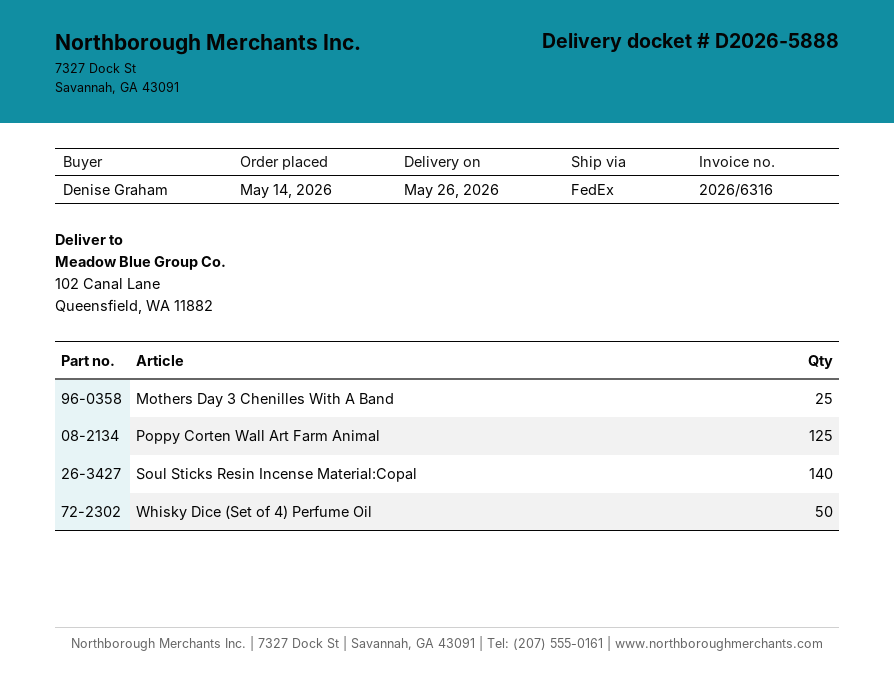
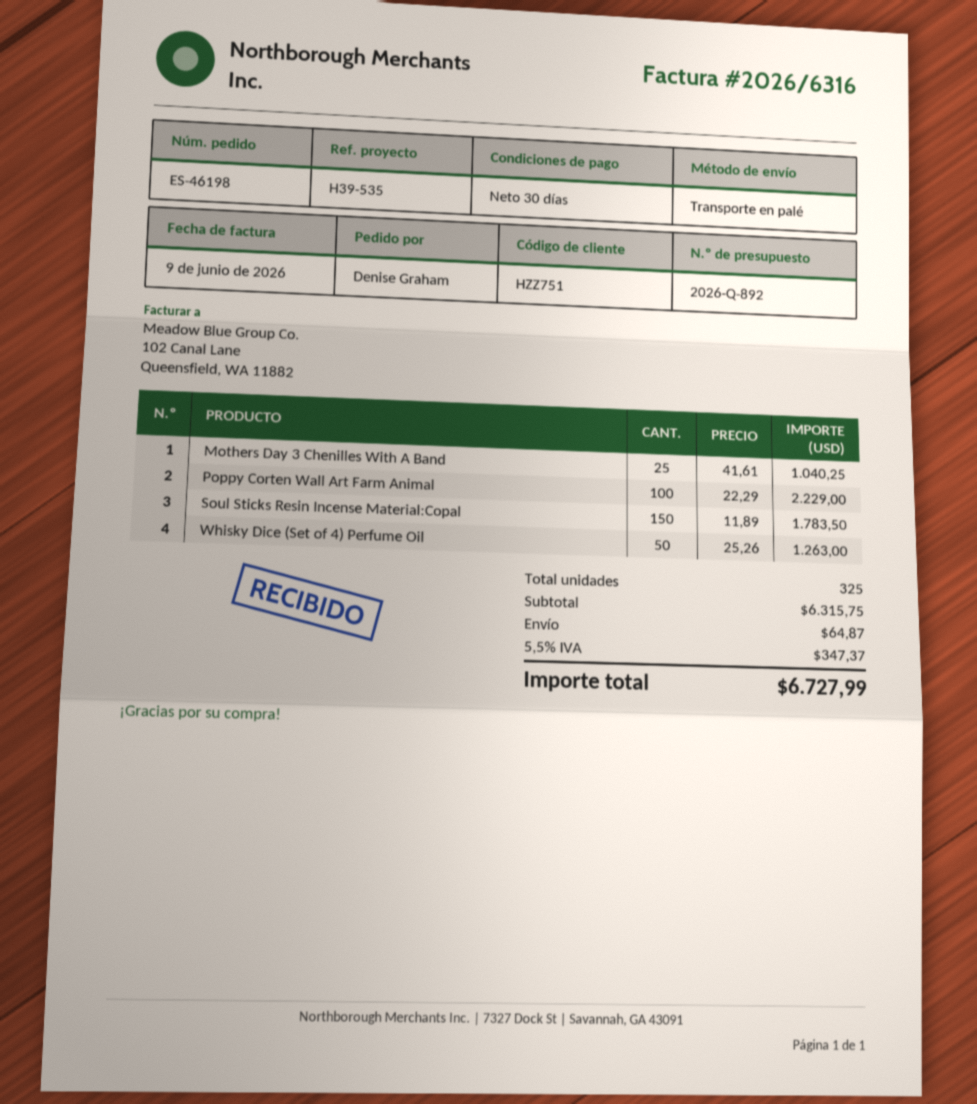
shipping method: FedEx -> pallet freight
Poppy Corten Wall Art Farm Animal: 125 -> 100
Soul Sticks Resin Incense Material:Copal: 140 -> 150

